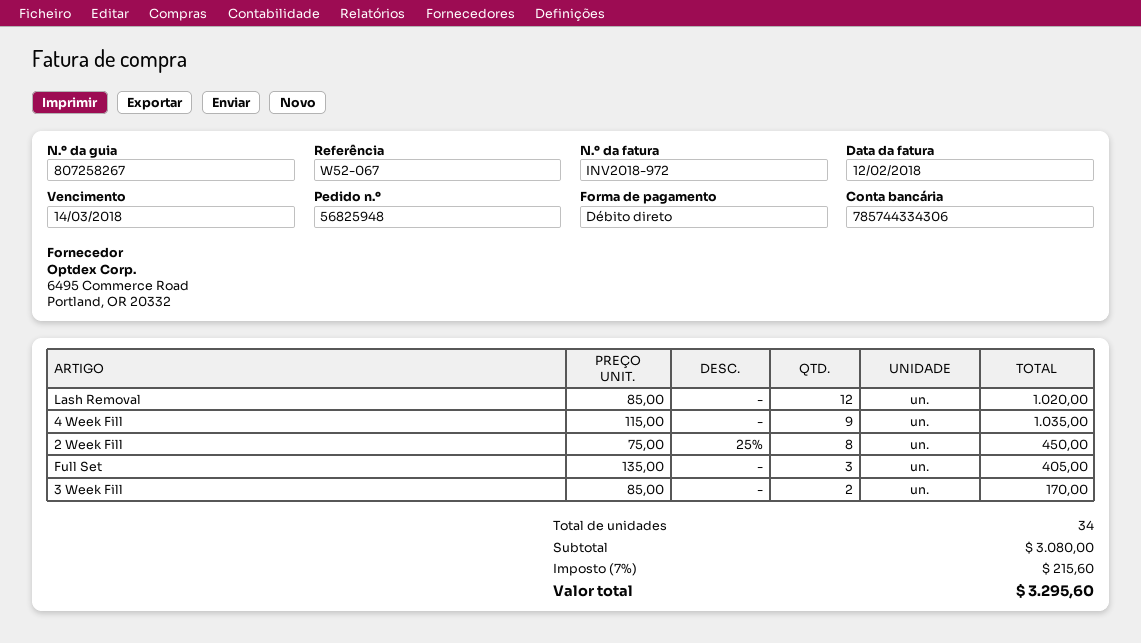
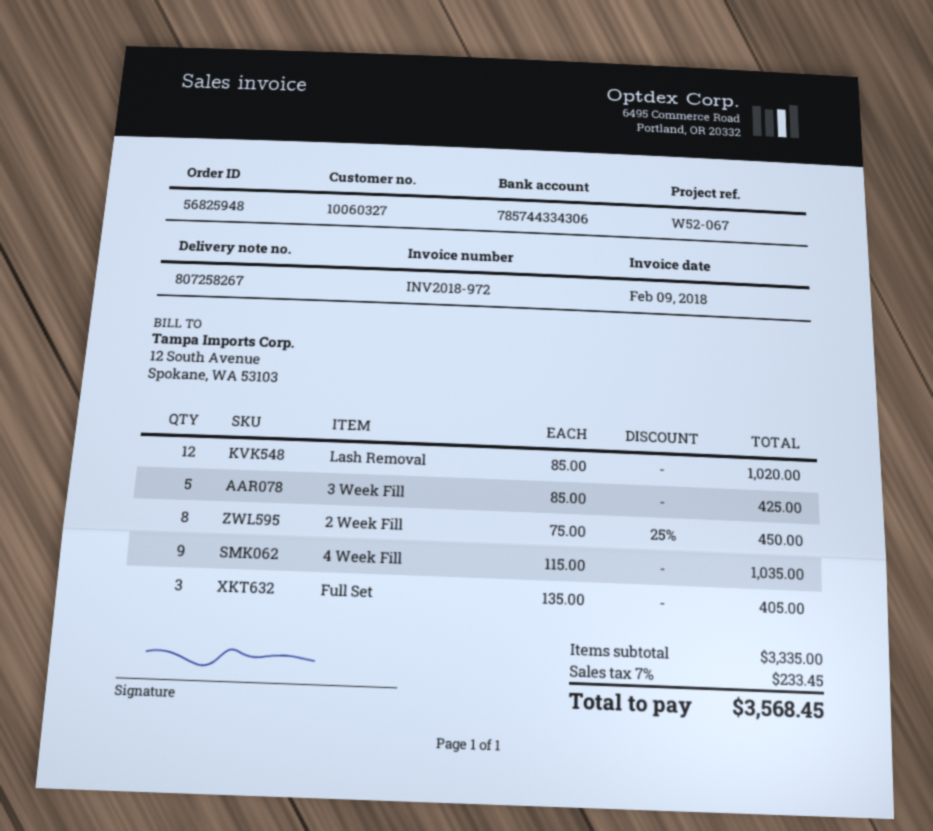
invoice date: 2018-02-12 -> 2018-02-09
3 Week Fill: 2 x 85.00 = 170.00 -> 5 x 85.00 = 425.00
subtotal: 3080.00 -> 3335.00
tax: 7% = 215.60 -> 7% = 233.45
total: 3295.60 -> 3568.45

